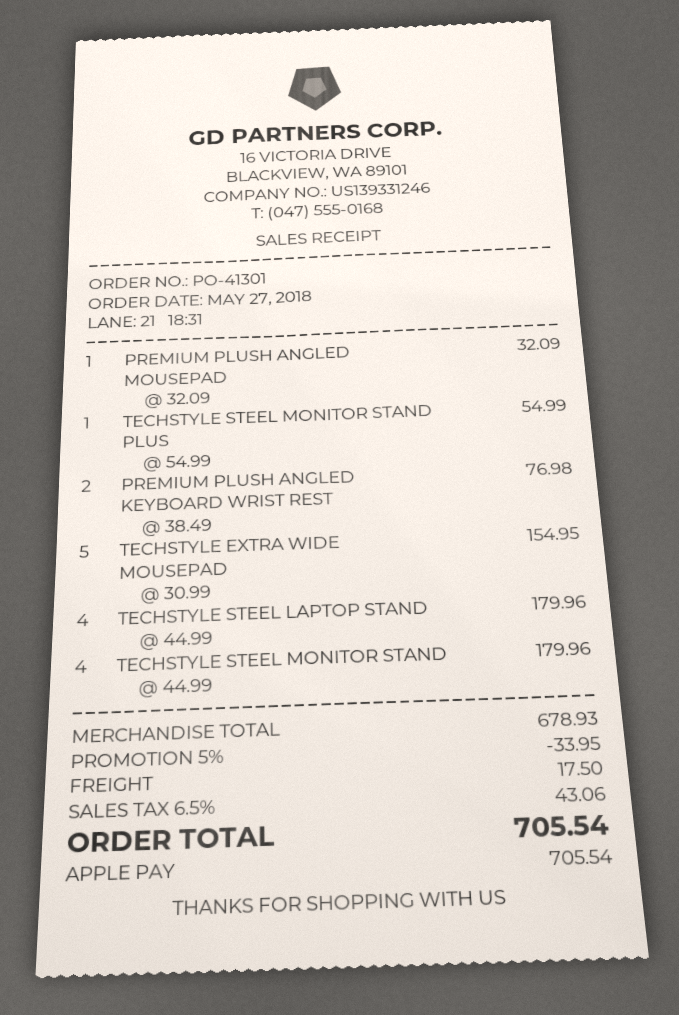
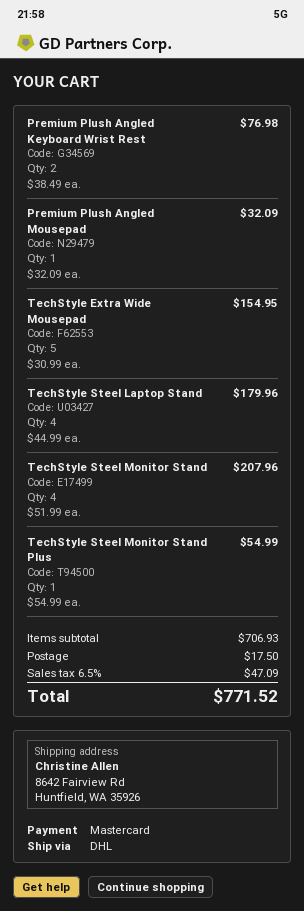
payment method: Apple Pay -> Mastercard
TECHSTYLE STEEL MONITOR STAND: 4 x 44.99 = 179.96 -> 4 x 51.99 = 207.96
subtotal: 678.93 -> 706.93
discount: 5% = 33.95 -> none
tax: 6.5% = 43.06 -> 6.5% = 47.09
total: 705.54 -> 771.52

